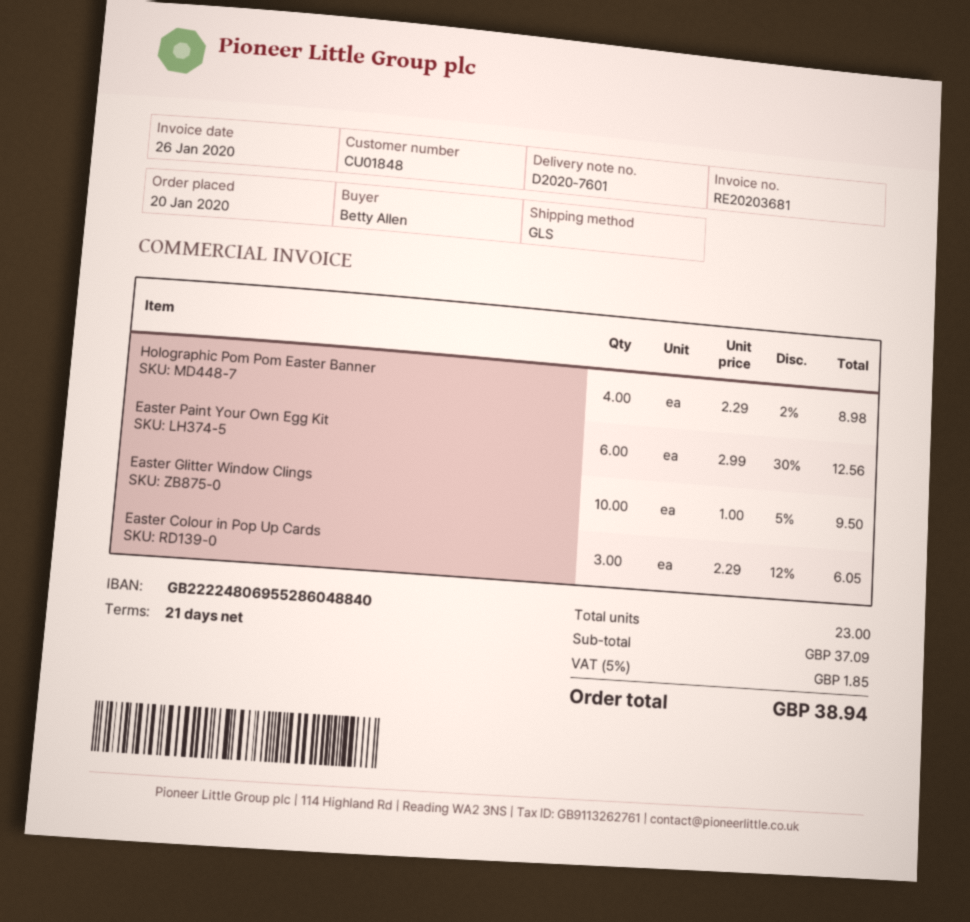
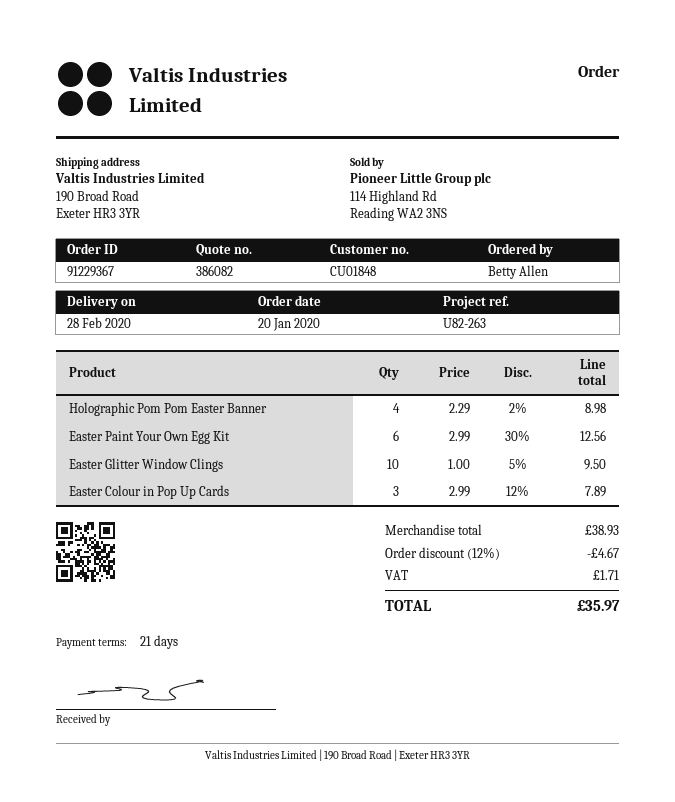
Easter Colour in Pop Up Cards: 3 x 2.29 - 12% = 6.05 -> 3 x 2.99 - 12% = 7.89
subtotal: 37.09 -> 38.93
discount: none -> 12% = 4.67
tax: 1.85 -> 1.71
total: 38.94 -> 35.97

